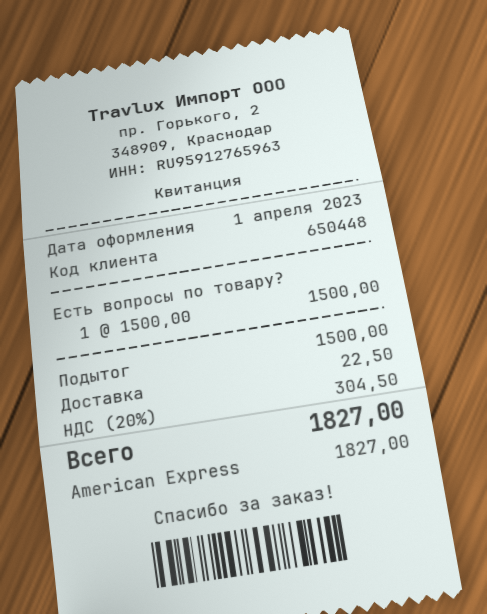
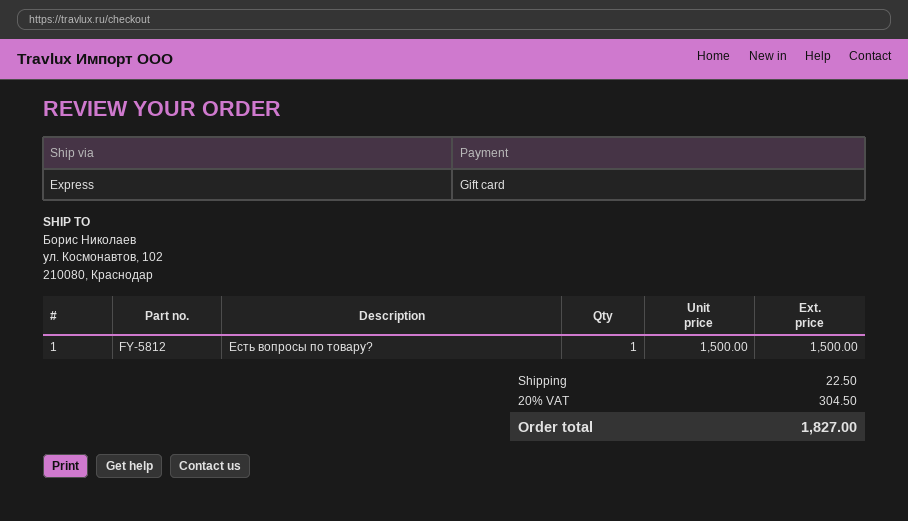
payment method: American Express -> gift card

